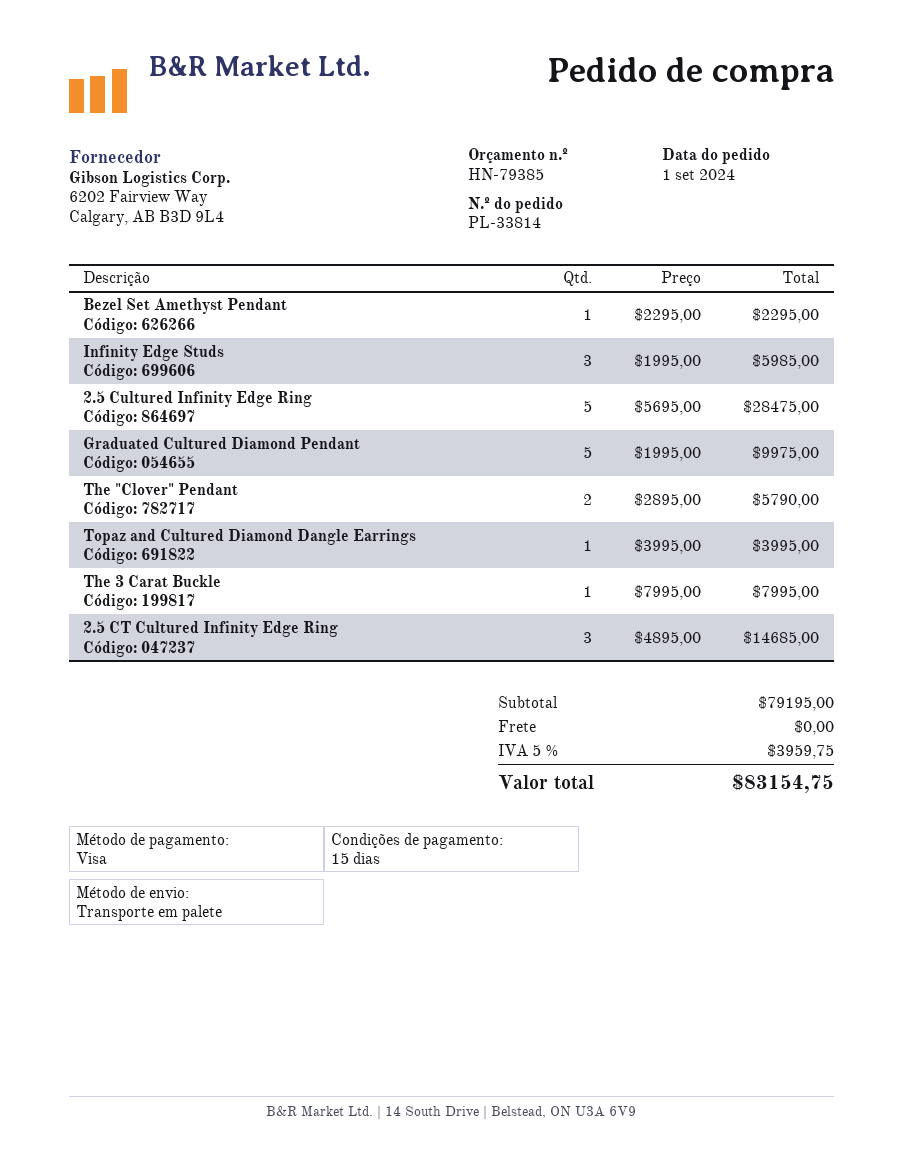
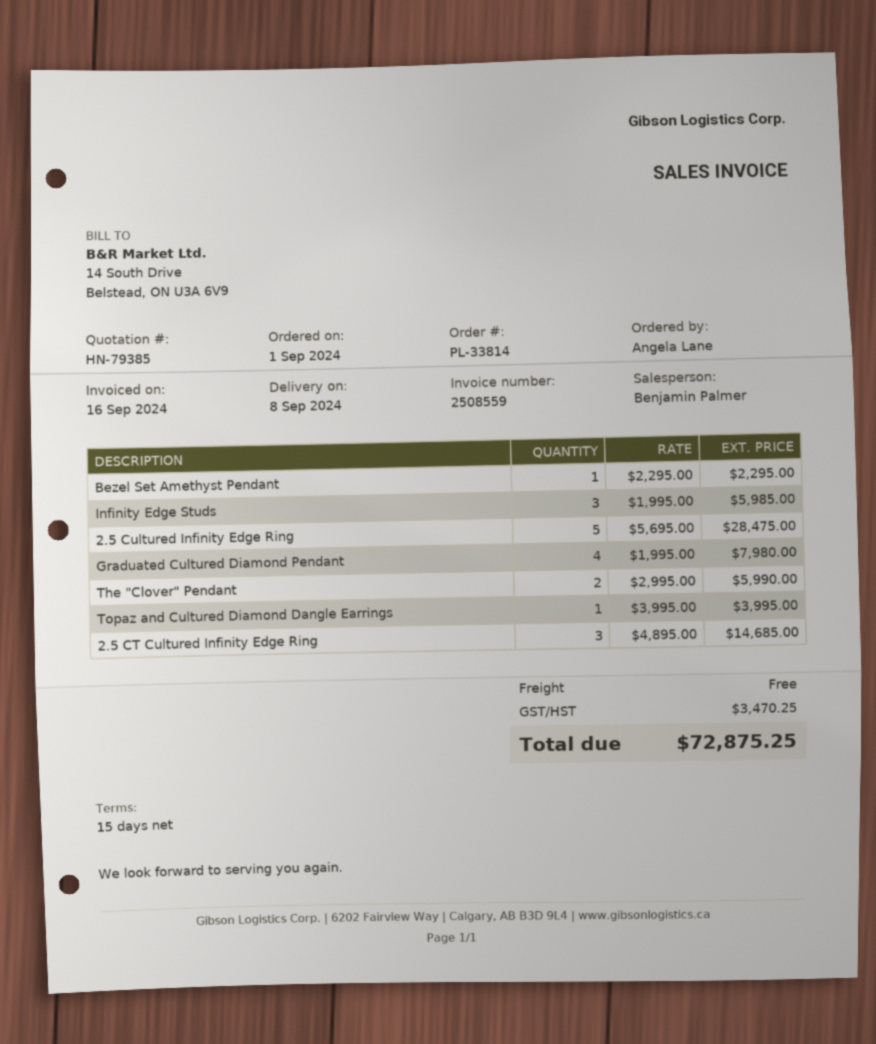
Graduated Cultured Diamond Pendant: 5 x 1995.00 = 9975.00 -> 4 x 1995.00 = 7980.00
The "Clover" Pendant: 2 x 2895.00 = 5790.00 -> 2 x 2995.00 = 5990.00
The 3 Carat Buckle: 1 x 7995.00 = 7995.00 -> none
tax: 3959.75 -> 3470.25
total: 83154.75 -> 72875.25

